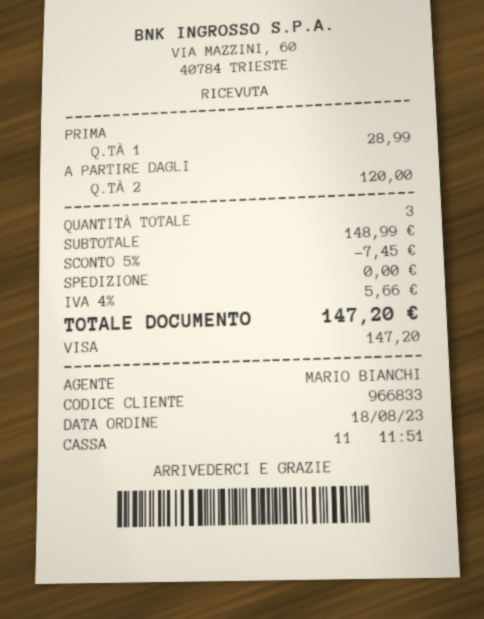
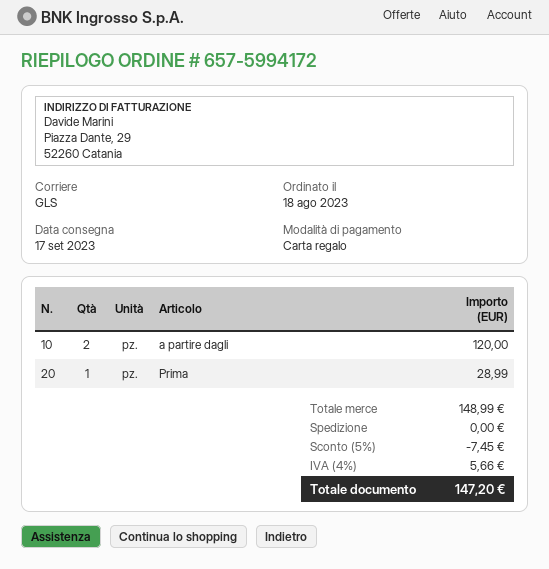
payment method: Visa -> gift card

